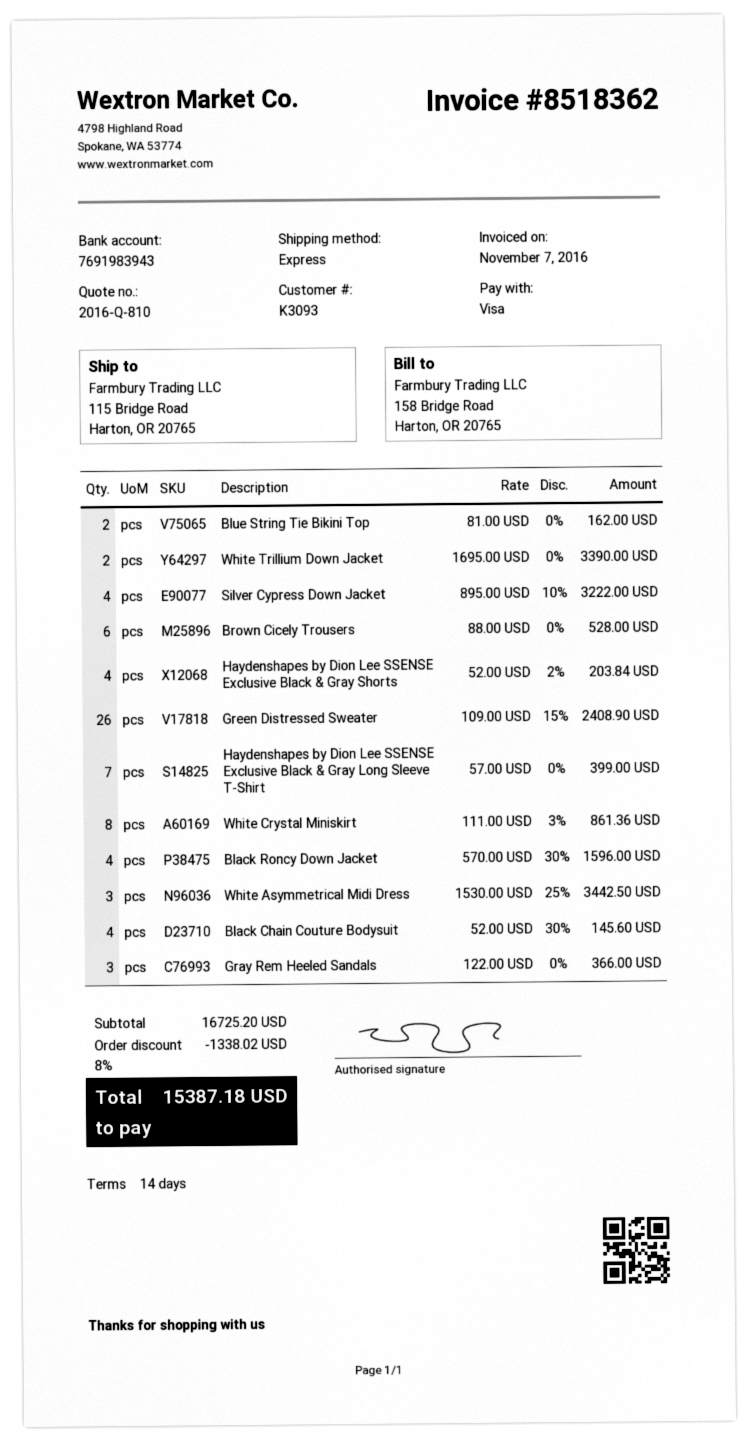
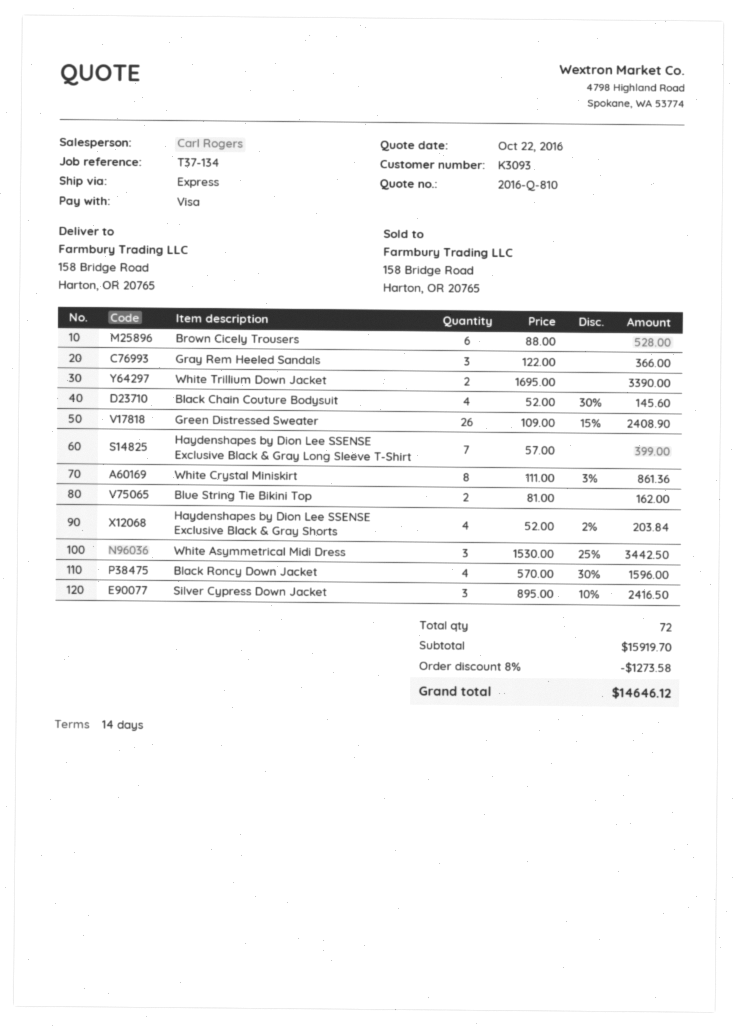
ship to: 115 Bridge Road, Harton, OR 20765 -> 158 Bridge Road, Harton, OR 20765
Silver Cypress Down Jacket: 4 x 895.00 - 10% = 3222.00 -> 3 x 895.00 - 10% = 2416.50
subtotal: 16725.20 -> 15919.70
discount: 8% = 1338.02 -> 8% = 1273.58
total: 15387.18 -> 14646.12

